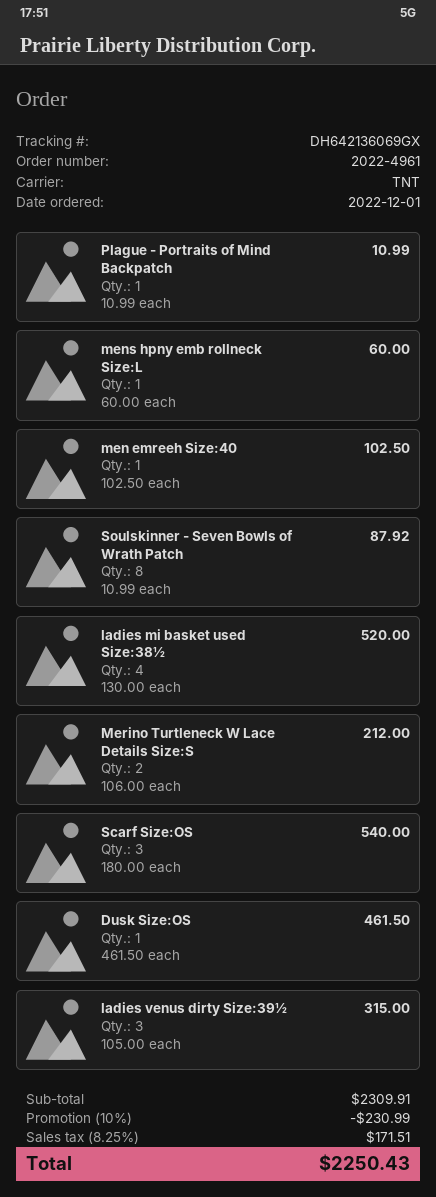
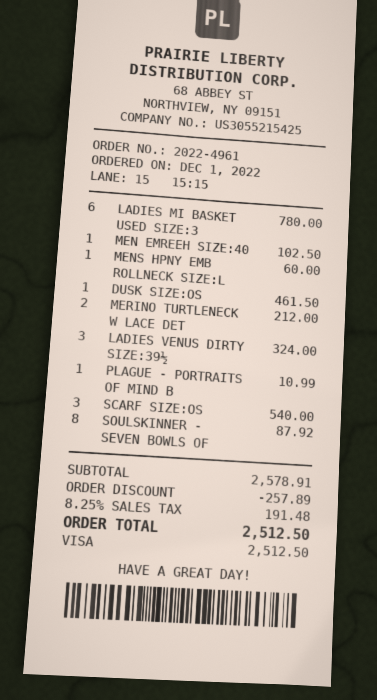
ladies mi basket used Size:38½: 4 for 520.00 -> 6 for 780.00
ladies venus dirty Size:39½: 3 for 315.00 -> 3 for 324.00
subtotal: 2309.91 -> 2578.91
discount: 230.99 -> 257.89
tax: 8.25% = 171.51 -> 8.25% = 191.48
total: 2250.43 -> 2512.50

